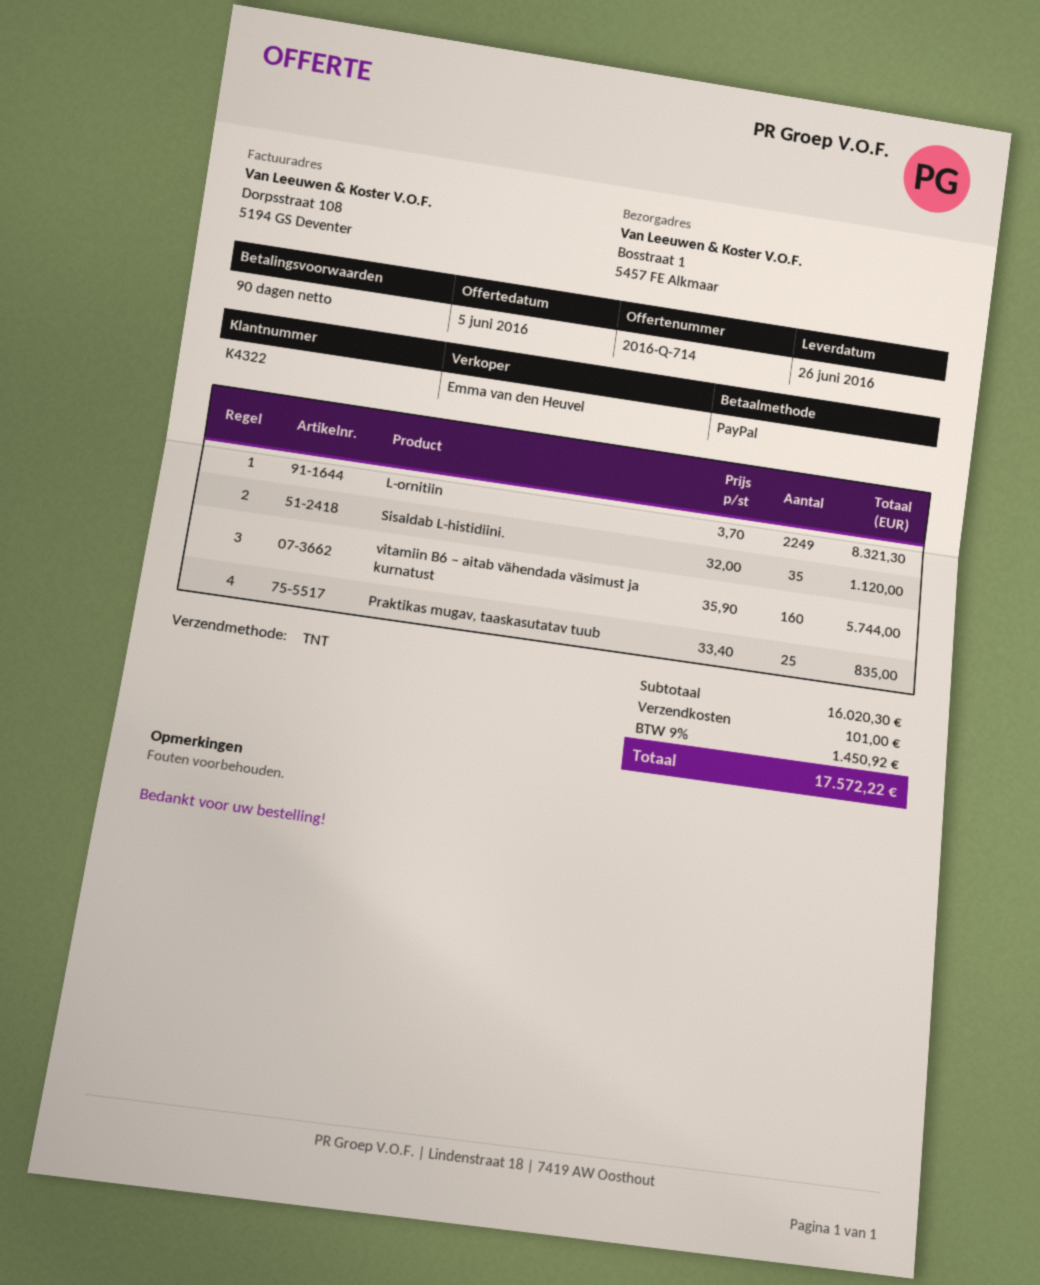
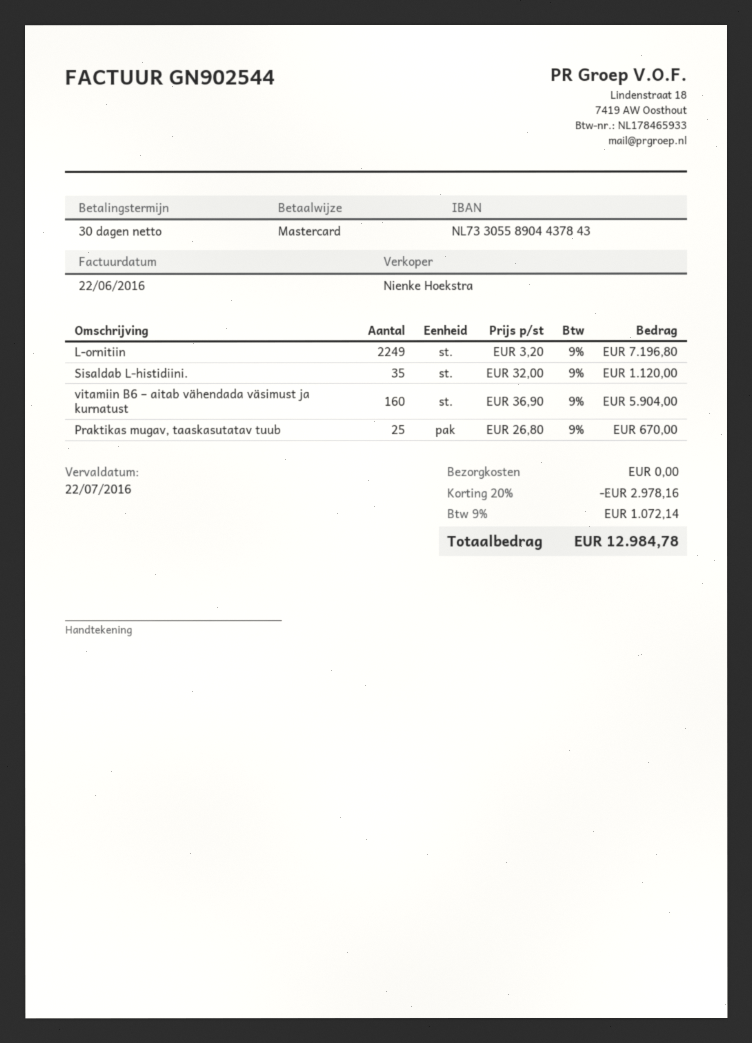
payment terms: 90 days -> 30 days
sales rep: Emma van den Heuvel -> Nienke Hoekstra
payment method: PayPal -> Mastercard
L-ornitiin: 2249 x 3.70 = 8321.30 -> 2249 x 3.20 = 7196.80
vitamiin B6 – aitab vähendada väsimust ja kurnatust: 160 x 35.90 = 5744.00 -> 160 x 36.90 = 5904.00
Praktikas mugav, taaskasutatav tuub: 25 x 33.40 = 835.00 -> 25 x 26.80 = 670.00
discount: none -> 20% = 2978.16
shipping: 101.00 -> 0.00
tax: 9% = 1450.92 -> 9% = 1072.14
total: 17572.22 -> 12984.78

